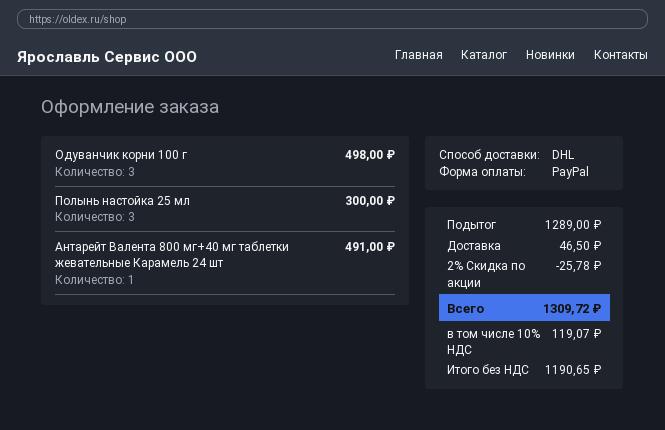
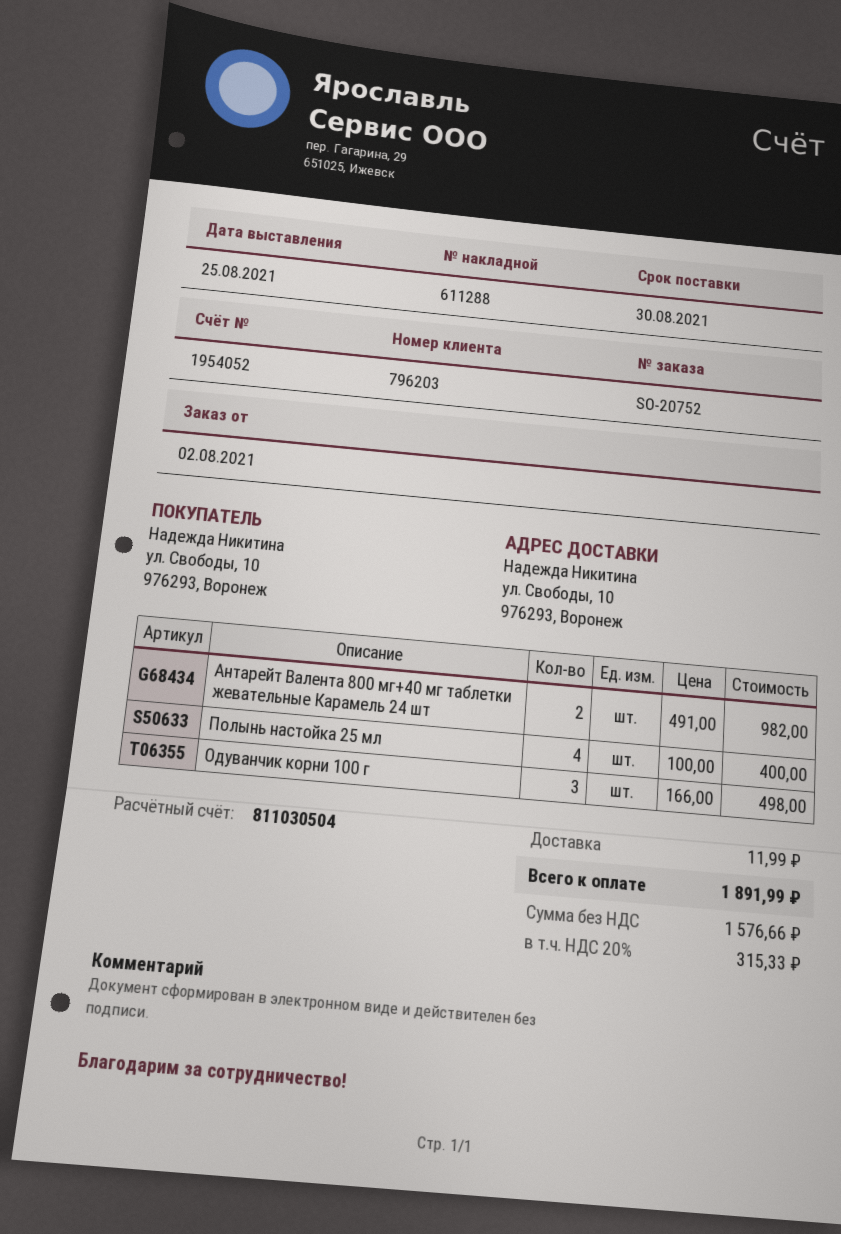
Полынь настойка 25 мл: 3 for 300.00 -> 4 for 400.00
Антарейт Валента 800 мг+40 мг таблетки жевательные Карамель 24 шт: 1 for 491.00 -> 2 for 982.00
discount: 2% = 25.78 -> none
shipping: 46.50 -> 11.99
net: 1190.65 -> 1576.66
tax: 10% = 119.07 -> 20% = 315.33
total: 1309.72 -> 1891.99

